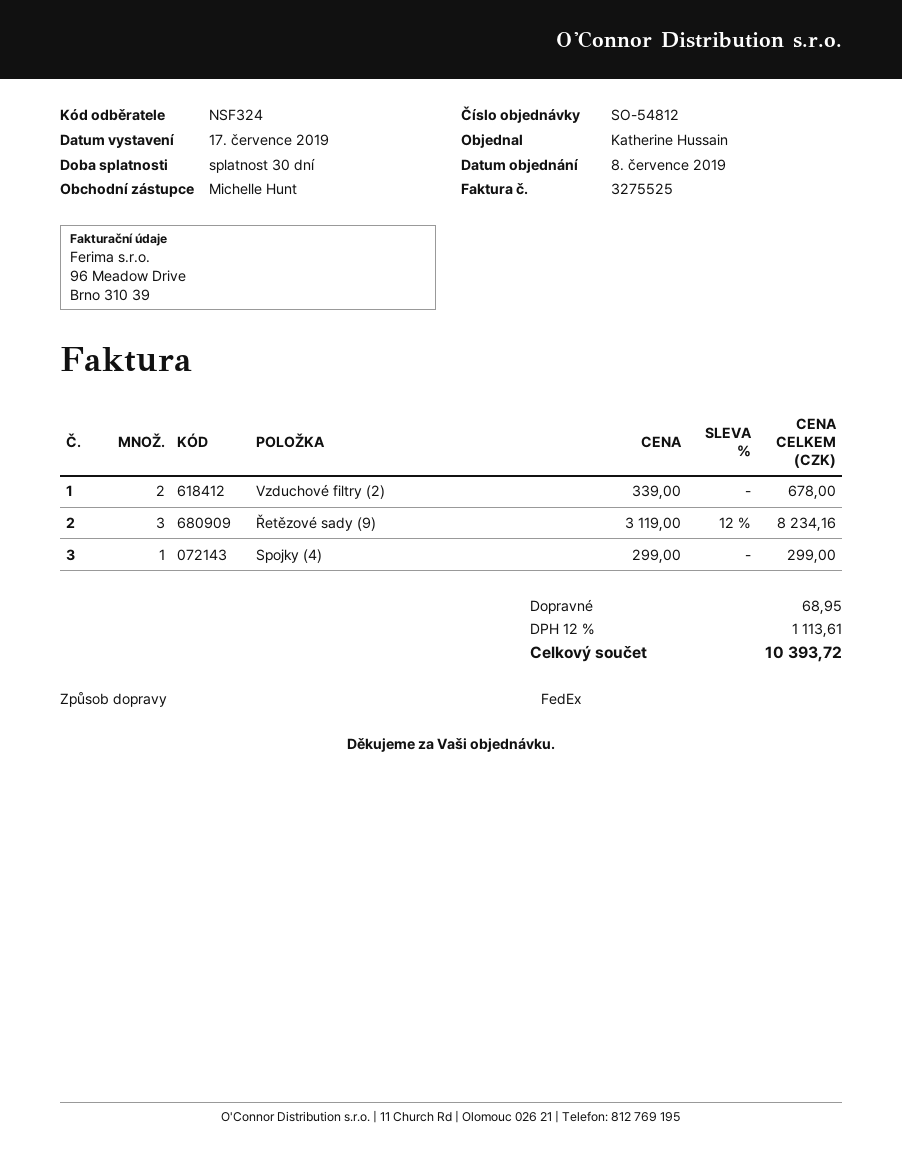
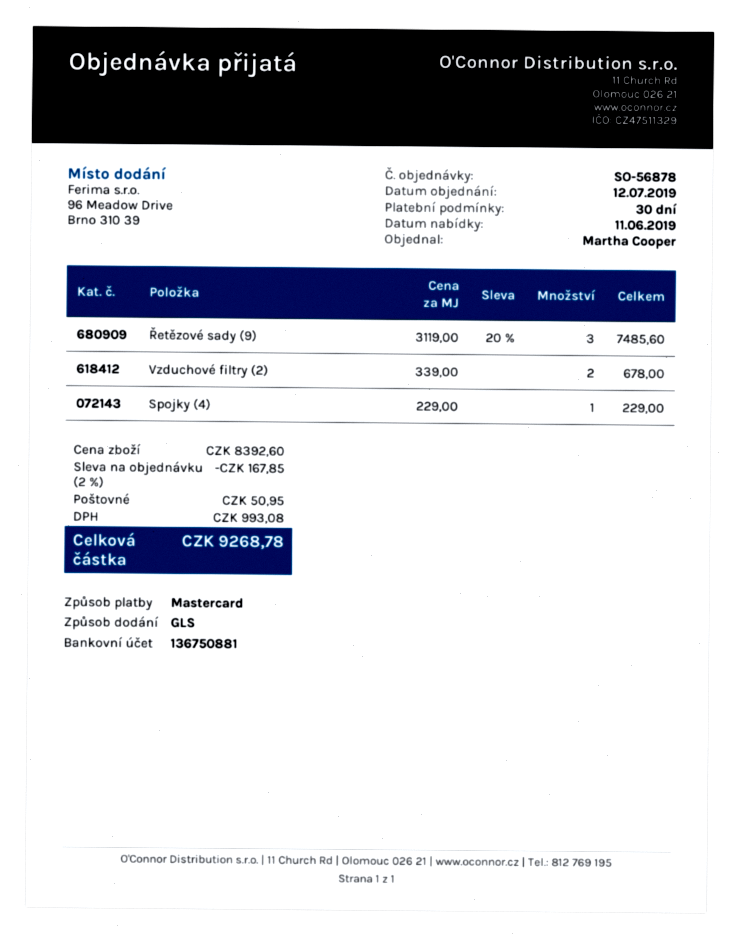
order number: SO-54812 -> SO-56878
order date: 2019-07-08 -> 2019-07-12
ordered by: Katherine Hussain -> Martha Cooper
shipping method: FedEx -> GLS
Řetězové sady (9): 3 x 3119.00 - 12% = 8234.16 -> 3 x 3119.00 - 20% = 7485.60
Spojky (4): 1 x 299.00 = 299.00 -> 1 x 229.00 = 229.00
discount: none -> 2% = 167.85
shipping: 68.95 -> 50.95
tax: 1113.61 -> 993.08
total: 10393.72 -> 9268.78

